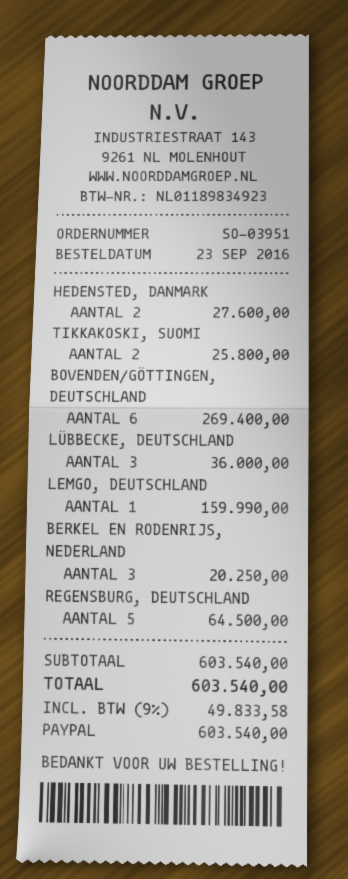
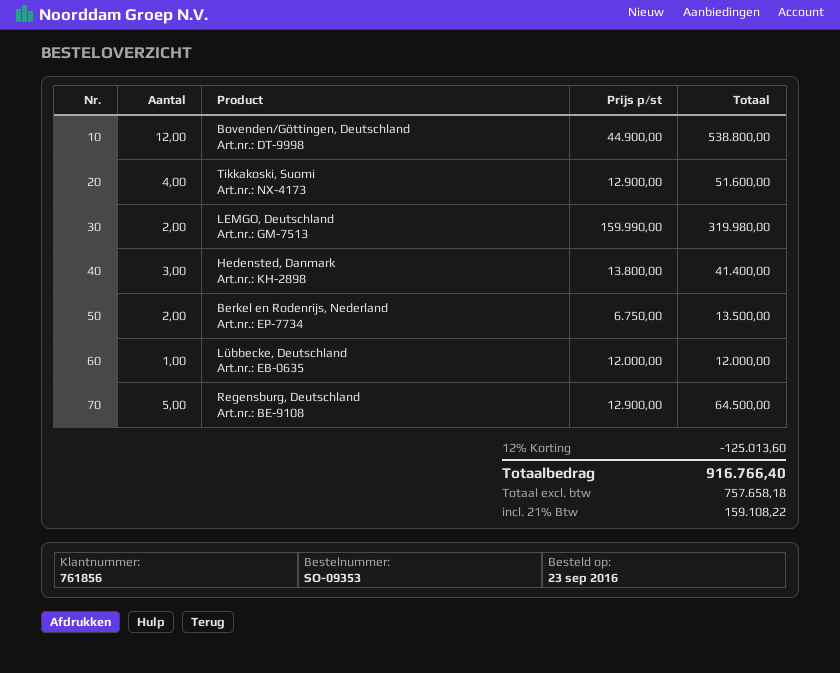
order number: SO-03951 -> SO-09353
HEDENSTED, DANMARK: 2 for 27600.00 -> 3 for 41400.00
TIKKAKOSKI, SUOMI: 2 for 25800.00 -> 4 for 51600.00
BOVENDEN/GÖTTINGEN, DEUTSCHLAND: 6 for 269400.00 -> 12 for 538800.00
LÜBBECKE, DEUTSCHLAND: 3 for 36000.00 -> 1 for 12000.00
LEMGO, DEUTSCHLAND: 1 for 159990.00 -> 2 for 319980.00
BERKEL EN RODENRIJS, NEDERLAND: 3 for 20250.00 -> 2 for 13500.00
discount: none -> 12% = 125013.60
tax: 9% = 49833.58 -> 21% = 159108.22
total: 603540.00 -> 916766.40

